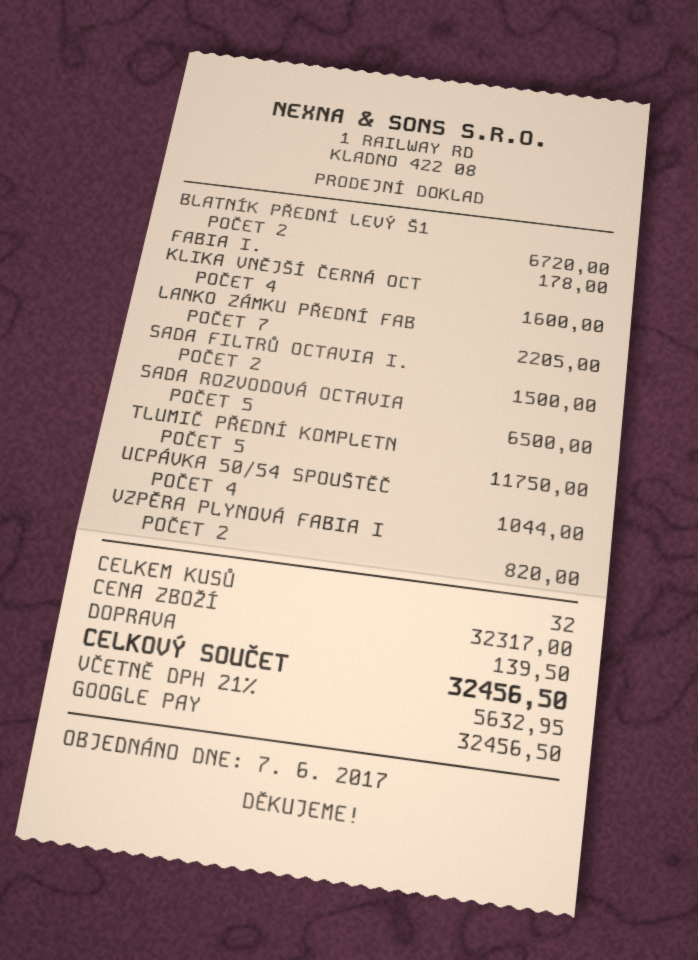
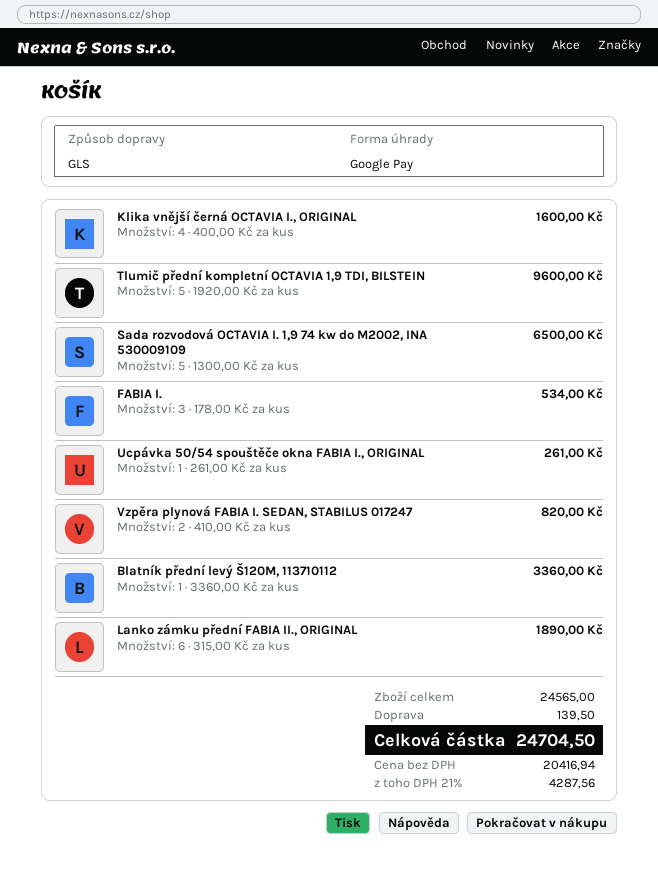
BLATNÍK PŘEDNÍ LEVÝ Š1: 2 for 6720.00 -> 1 for 3360.00
FABIA I.: 1 for 178.00 -> 3 for 534.00
LANKO ZÁMKU PŘEDNÍ FAB: 7 for 2205.00 -> 6 for 1890.00
SADA FILTRŮ OCTAVIA I.: 2 for 1500.00 -> none
TLUMIČ PŘEDNÍ KOMPLETN: 5 for 11750.00 -> 5 for 9600.00
UCPÁVKA 50/54 SPOUŠTĚČ: 4 for 1044.00 -> 1 for 261.00
subtotal: 32317.00 -> 24565.00
tax: 21% = 5632.95 -> 21% = 4287.56
total: 32456.50 -> 24704.50

